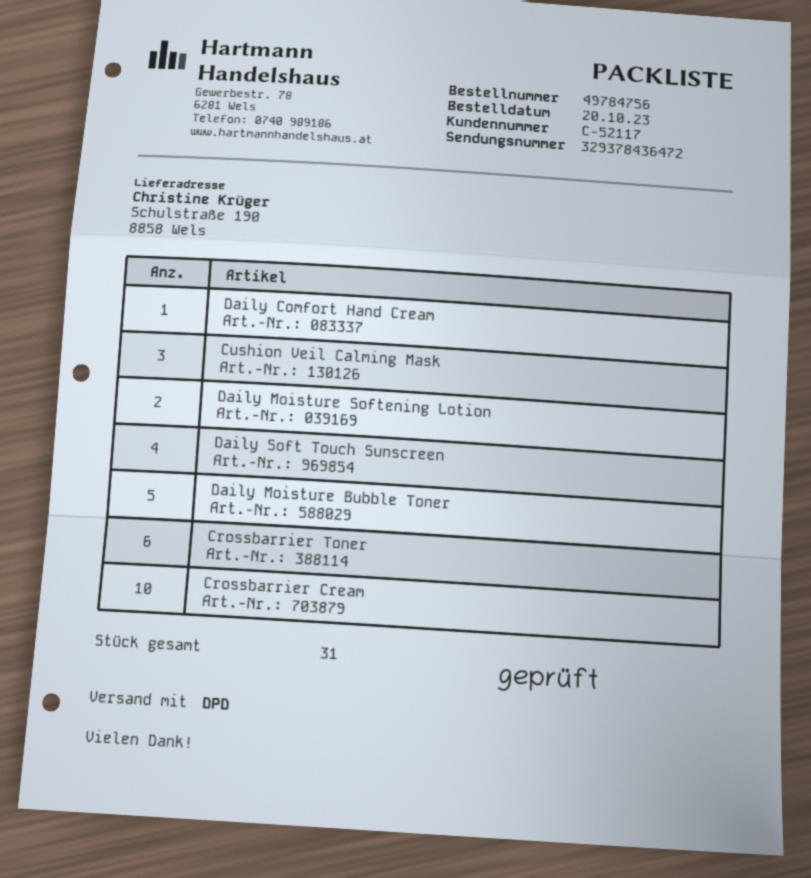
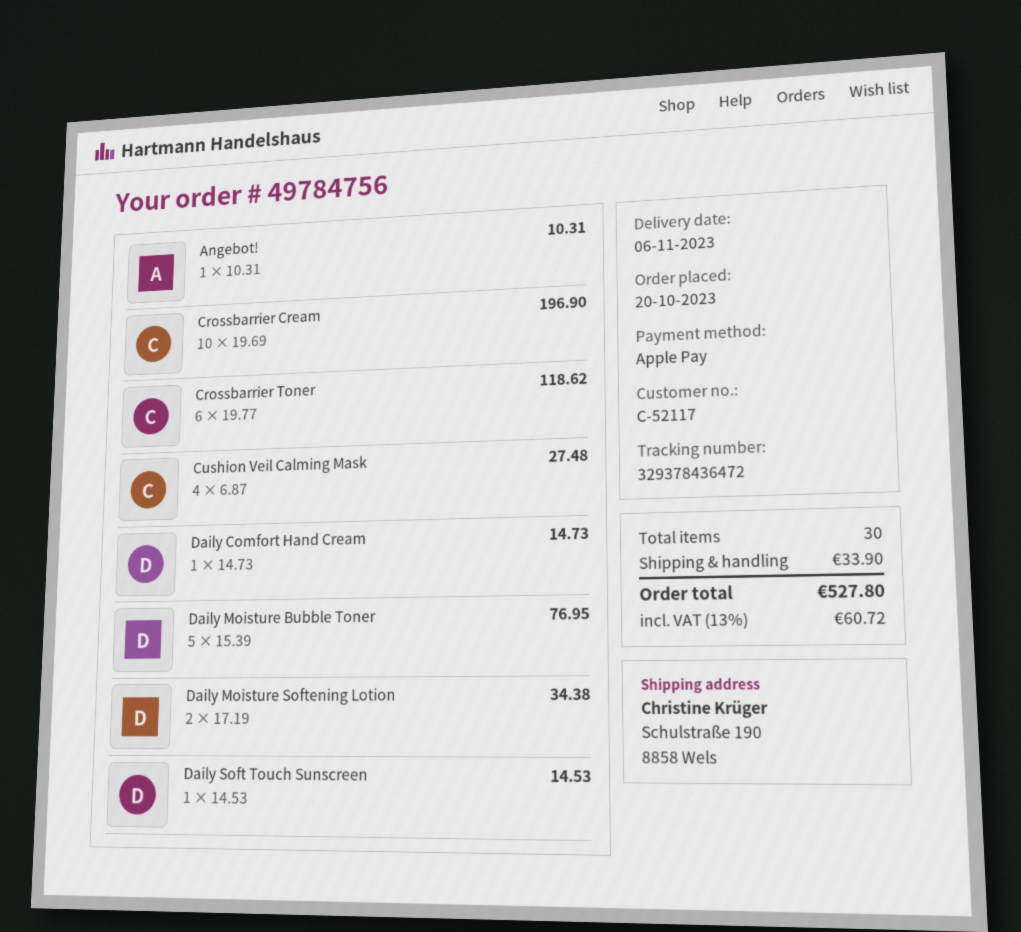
Cushion Veil Calming Mask: 3 -> 4
Daily Soft Touch Sunscreen: 4 -> 1
Angebot!: none -> 1
total quantity: 31 -> 30

